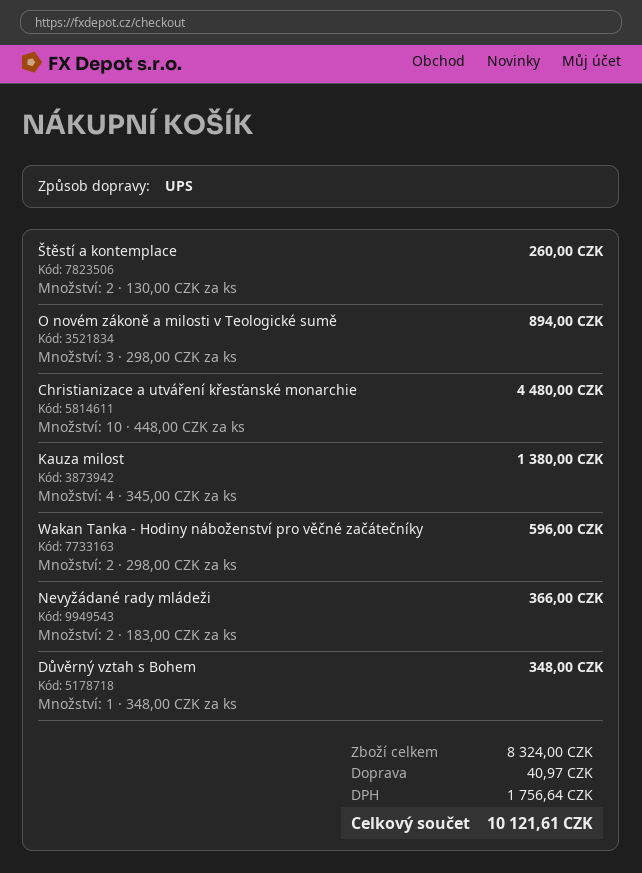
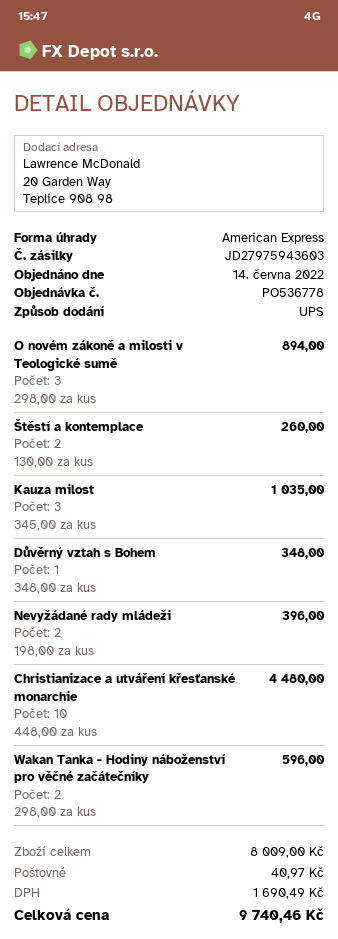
Kauza milost: 4 x 345.00 = 1380.00 -> 3 x 345.00 = 1035.00
Nevyžádané rady mládeži: 2 x 183.00 = 366.00 -> 2 x 198.00 = 396.00
subtotal: 8324.00 -> 8009.00
tax: 1756.64 -> 1690.49
total: 10121.61 -> 9740.46

